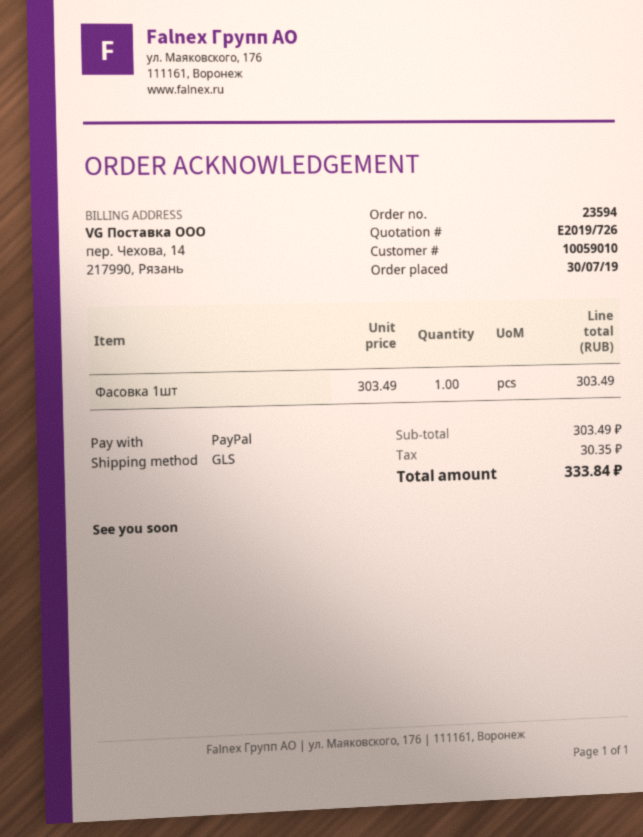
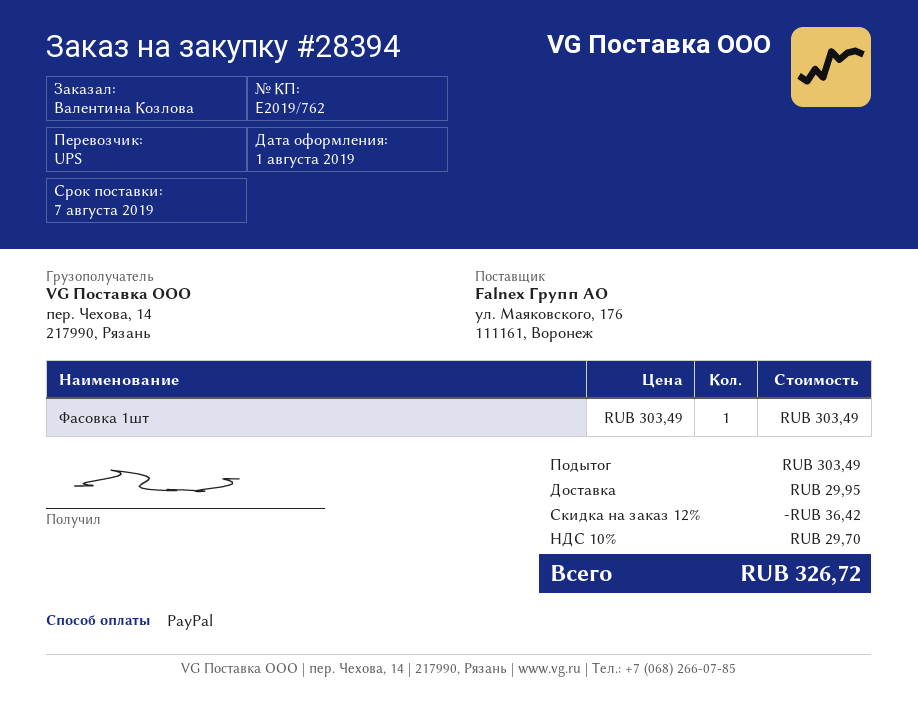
quote number: E2019/726 -> E2019/762
order number: 23594 -> 28394
order date: 2019-07-30 -> 2019-08-01
shipping method: GLS -> UPS
discount: none -> 12% = 36.42
shipping: none -> 29.95
tax: 30.35 -> 29.70
total: 333.84 -> 326.72

